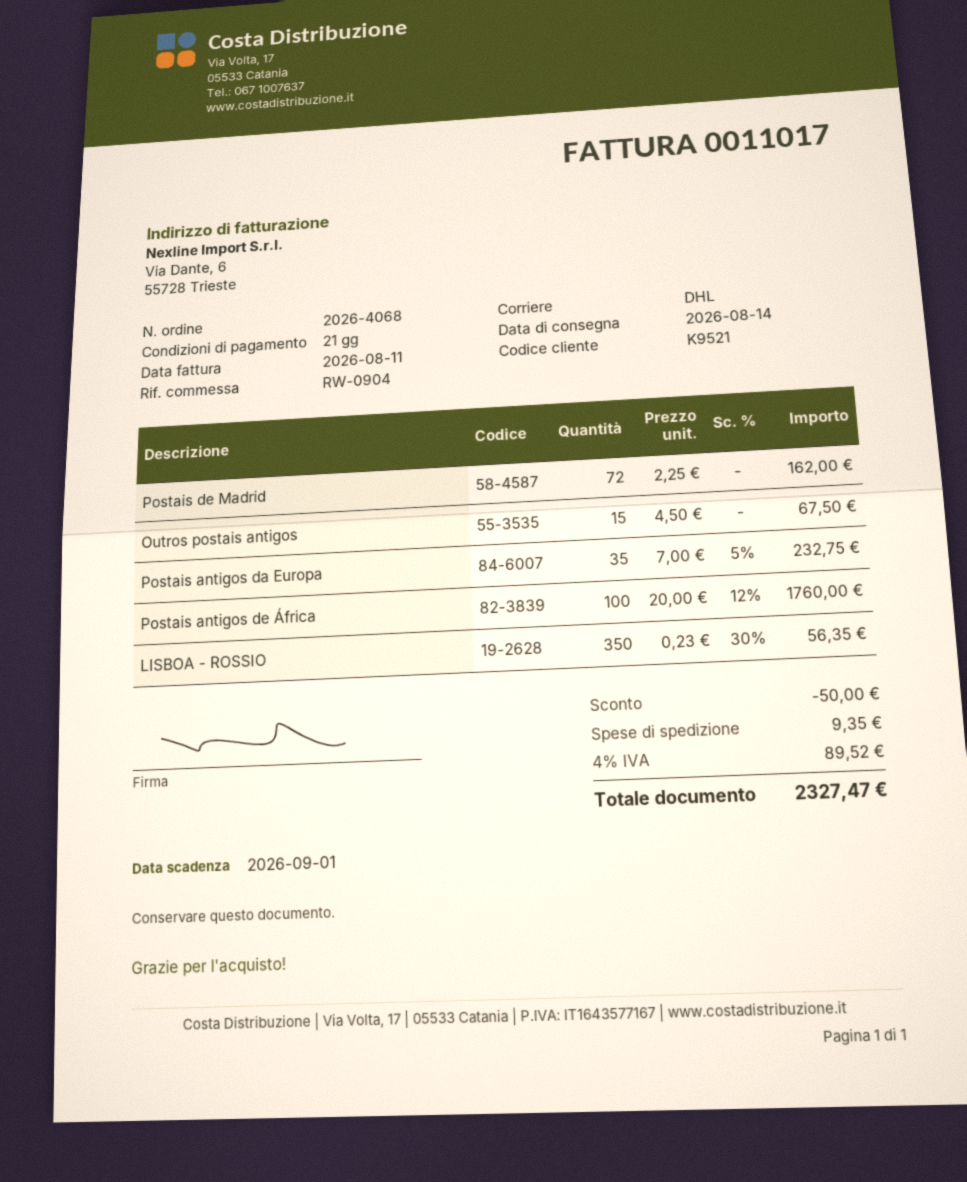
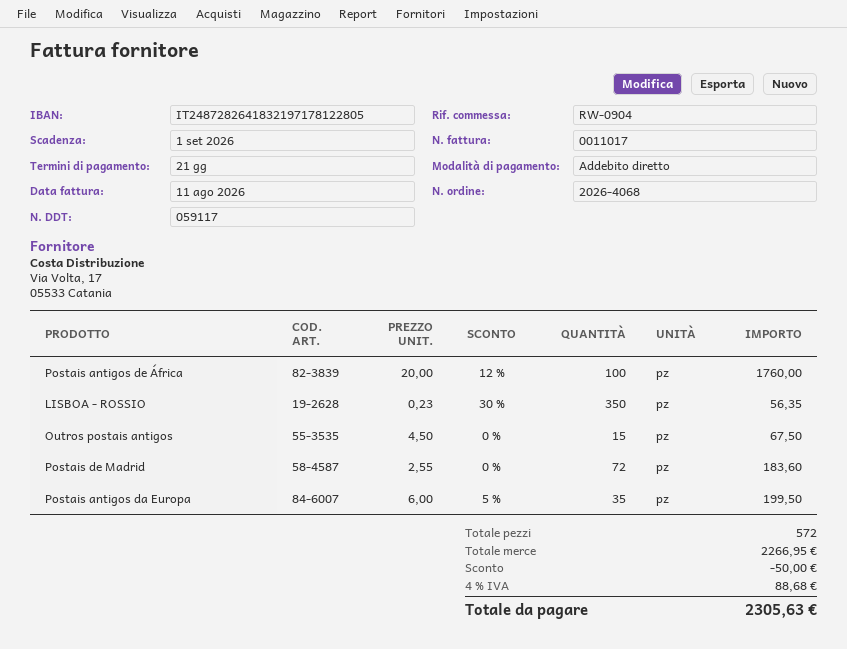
Postais de Madrid: 72 x 2.25 = 162.00 -> 72 x 2.55 = 183.60
Postais antigos da Europa: 35 x 7.00 - 5% = 232.75 -> 35 x 6.00 - 5% = 199.50
shipping: 9.35 -> none
tax: 4% = 89.52 -> 4% = 88.68
total: 2327.47 -> 2305.63

